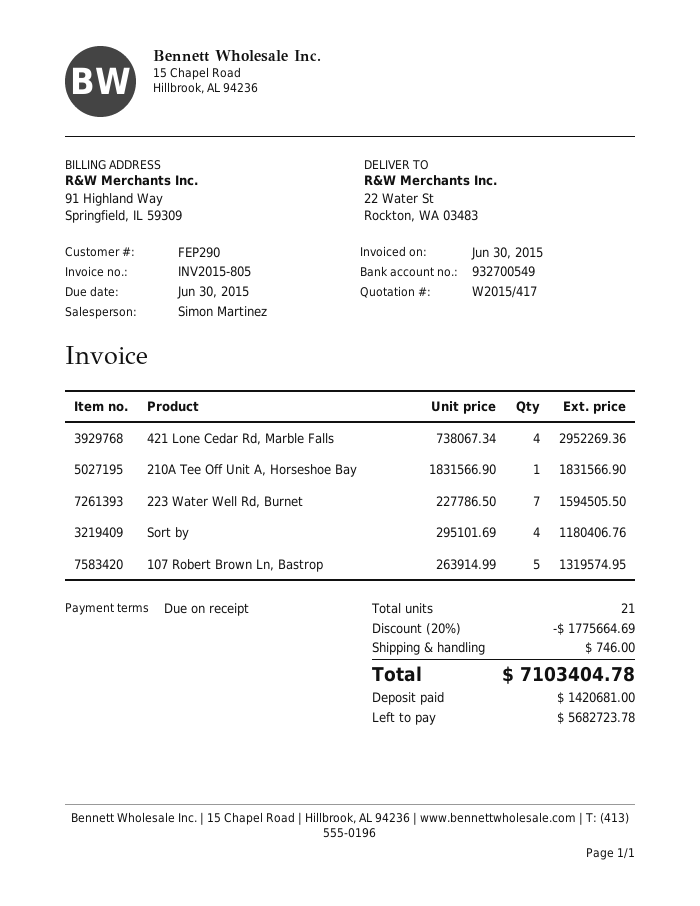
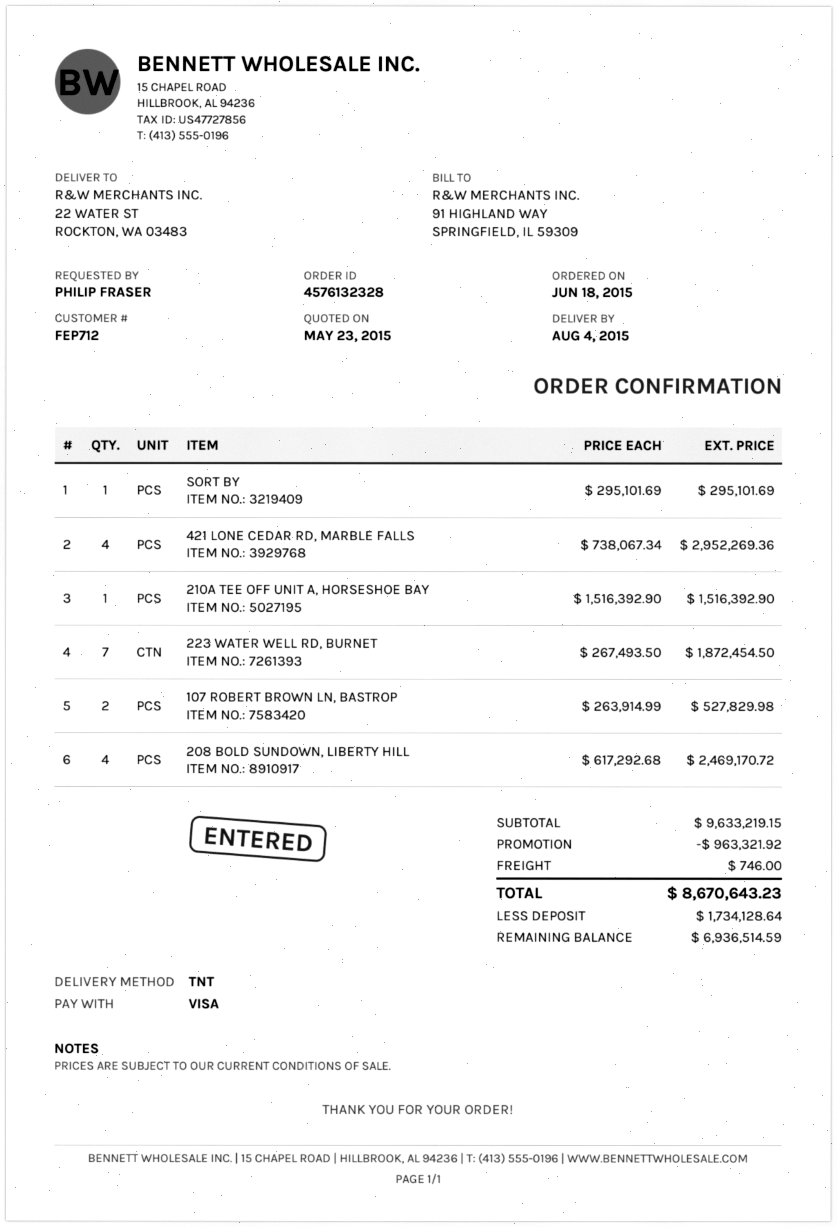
customer number: FEP290 -> FEP712
210A Tee Off Unit A, Horseshoe Bay: 1 x 1831566.90 = 1831566.90 -> 1 x 1516392.90 = 1516392.90
223 Water Well Rd, Burnet: 7 x 227786.50 = 1594505.50 -> 7 x 267493.50 = 1872454.50
Sort by: 4 x 295101.69 = 1180406.76 -> 1 x 295101.69 = 295101.69
107 Robert Brown Ln, Bastrop: 5 x 263914.99 = 1319574.95 -> 2 x 263914.99 = 527829.98
208 BOLD SUNDOWN, LIBERTY HILL: none -> 4 x 617292.68 = 2469170.72
discount: 1775664.69 -> 963321.92
total: 7103404.78 -> 8670643.23
deposit: 1420681.00 -> 1734128.64
balance: 5682723.78 -> 6936514.59

